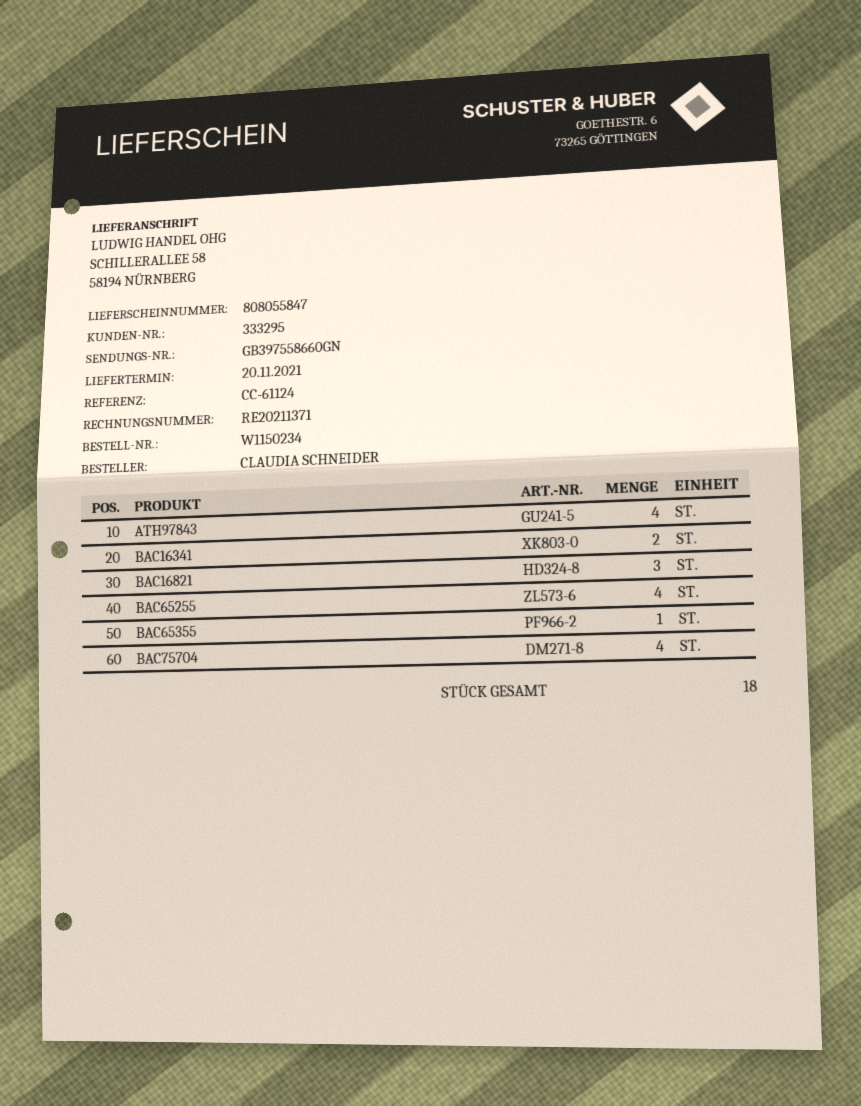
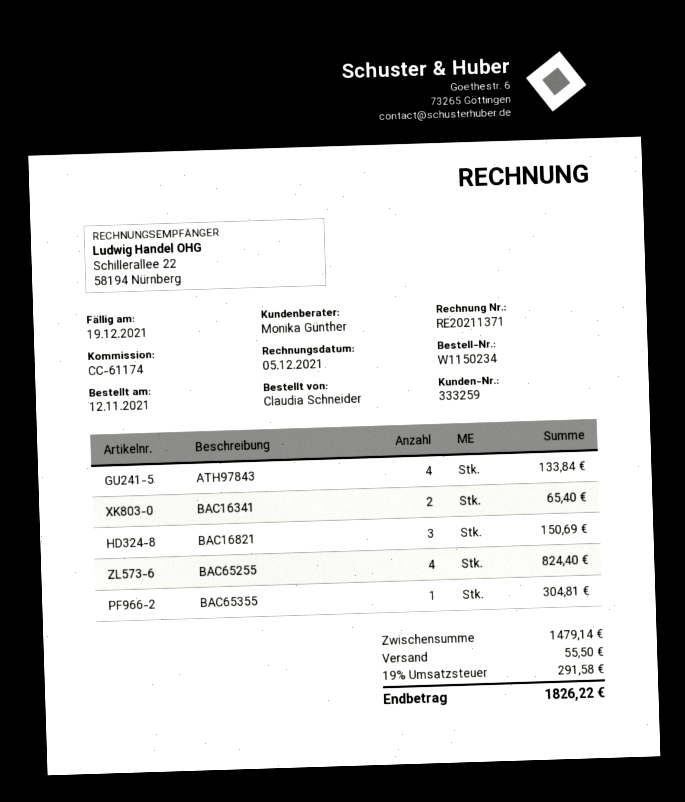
customer number: 333295 -> 333259
reference: CC-61124 -> CC-61174
BAC75704: 4 -> none

